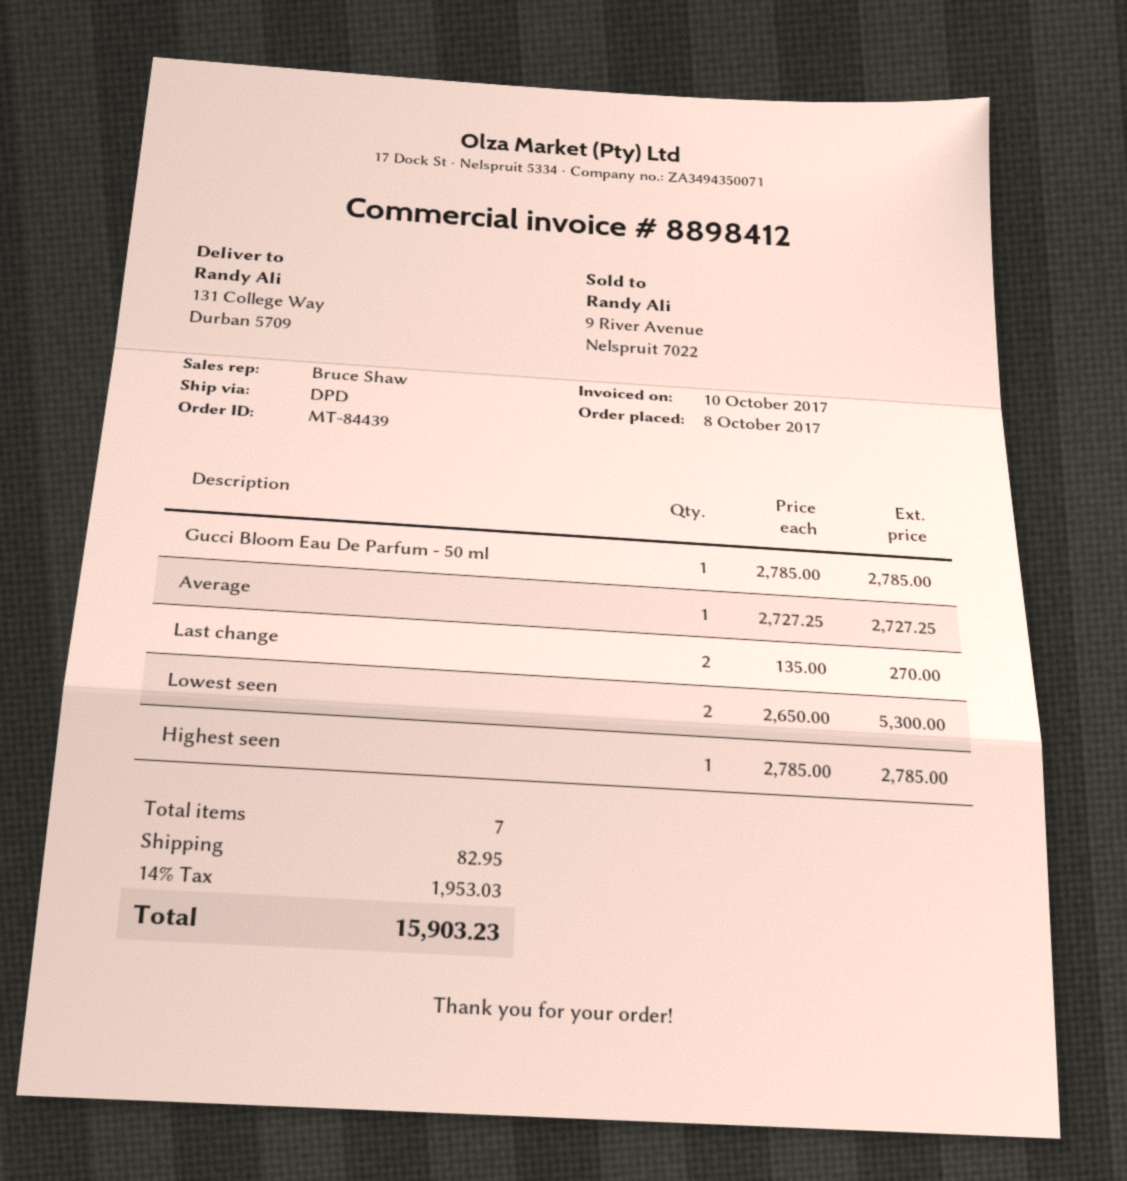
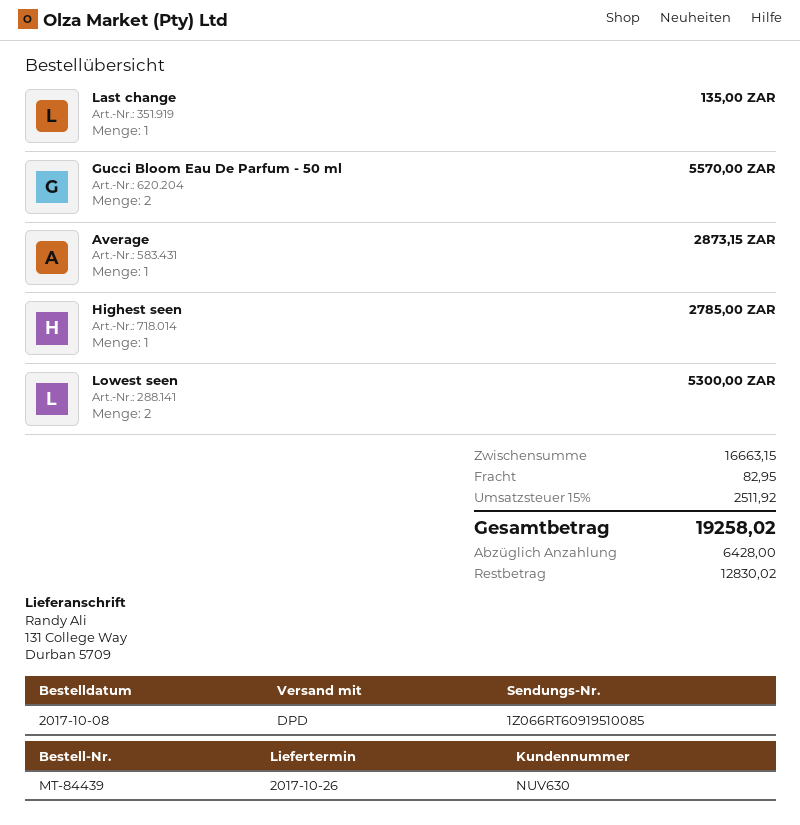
Gucci Bloom Eau De Parfum - 50 ml: 1 for 2785.00 -> 2 for 5570.00
Average: 1 for 2727.25 -> 1 for 2873.15
Last change: 2 for 270.00 -> 1 for 135.00
tax: 14% = 1953.03 -> 15% = 2511.92
total: 15903.23 -> 19258.02

